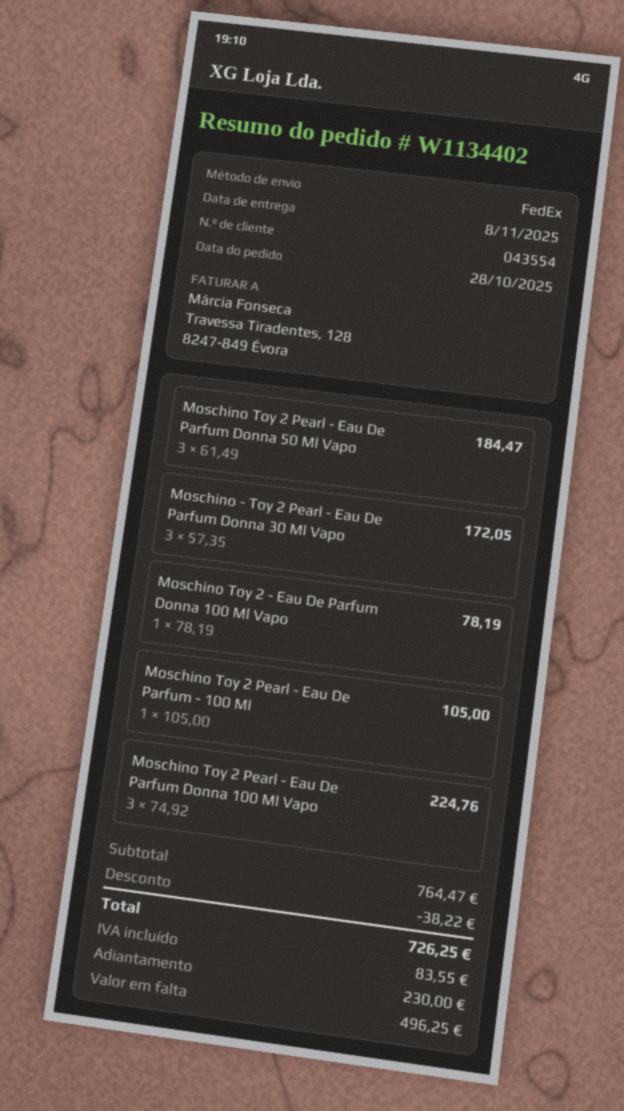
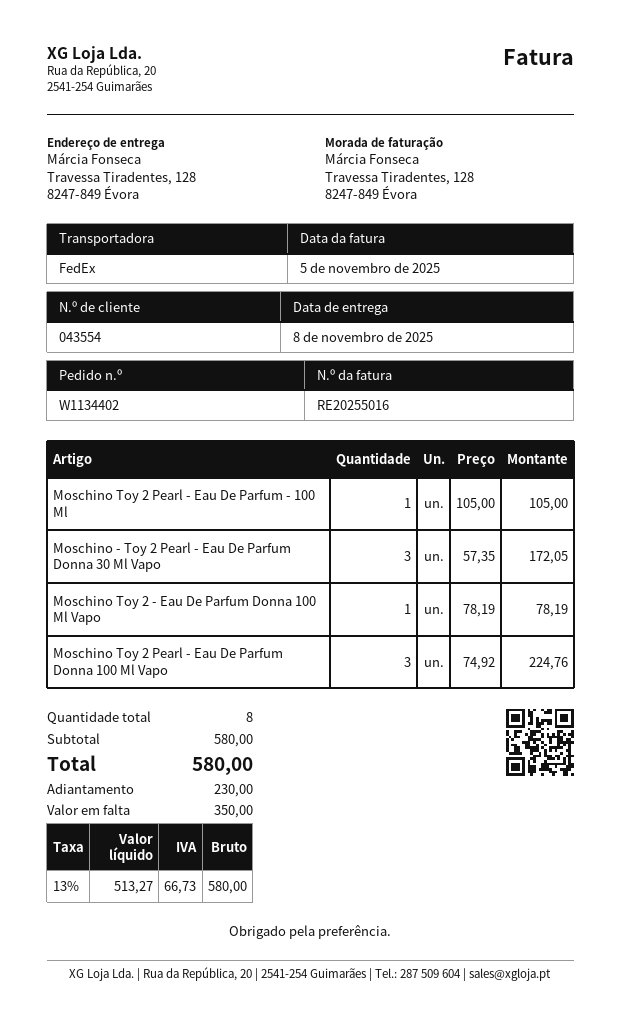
Moschino Toy 2 Pearl - Eau De Parfum Donna 50 Ml Vapo: 3 x 61.49 = 184.47 -> none
subtotal: 764.47 -> 580.00
discount: 38.22 -> none
tax: 83.55 -> 66.73
total: 726.25 -> 580.00
balance: 496.25 -> 350.00

